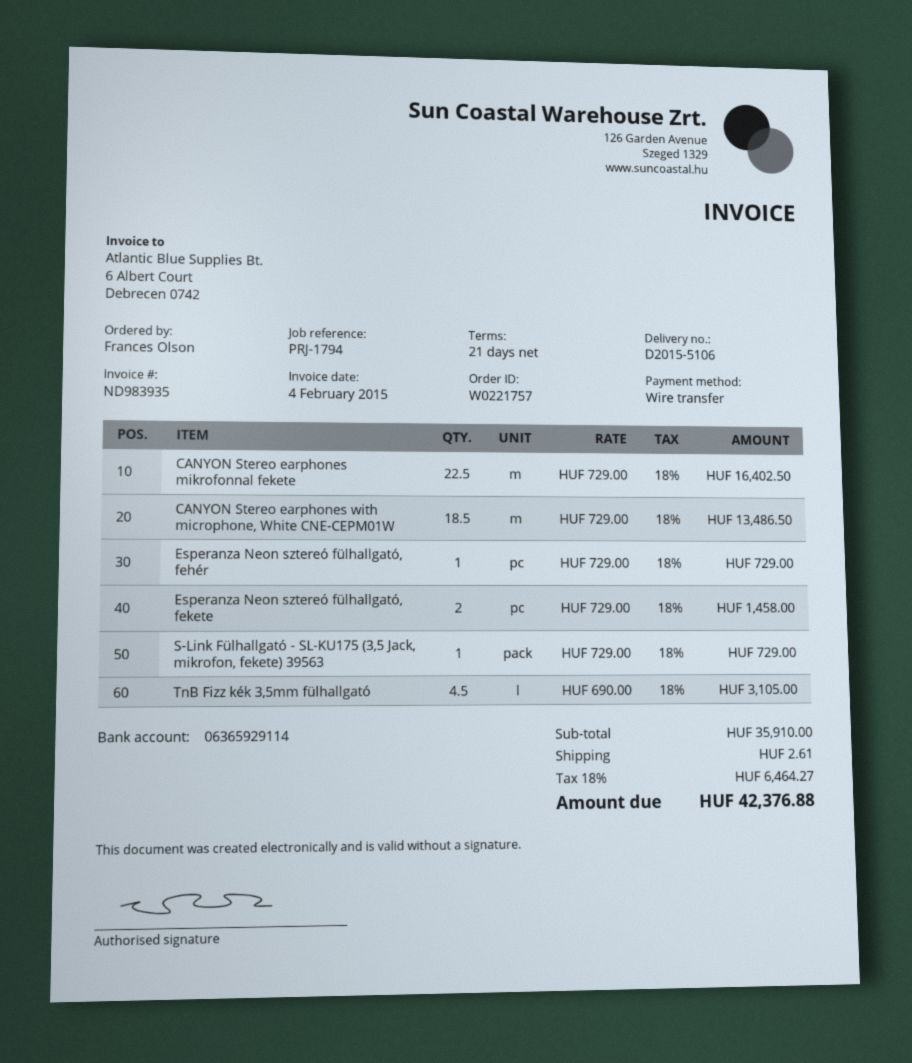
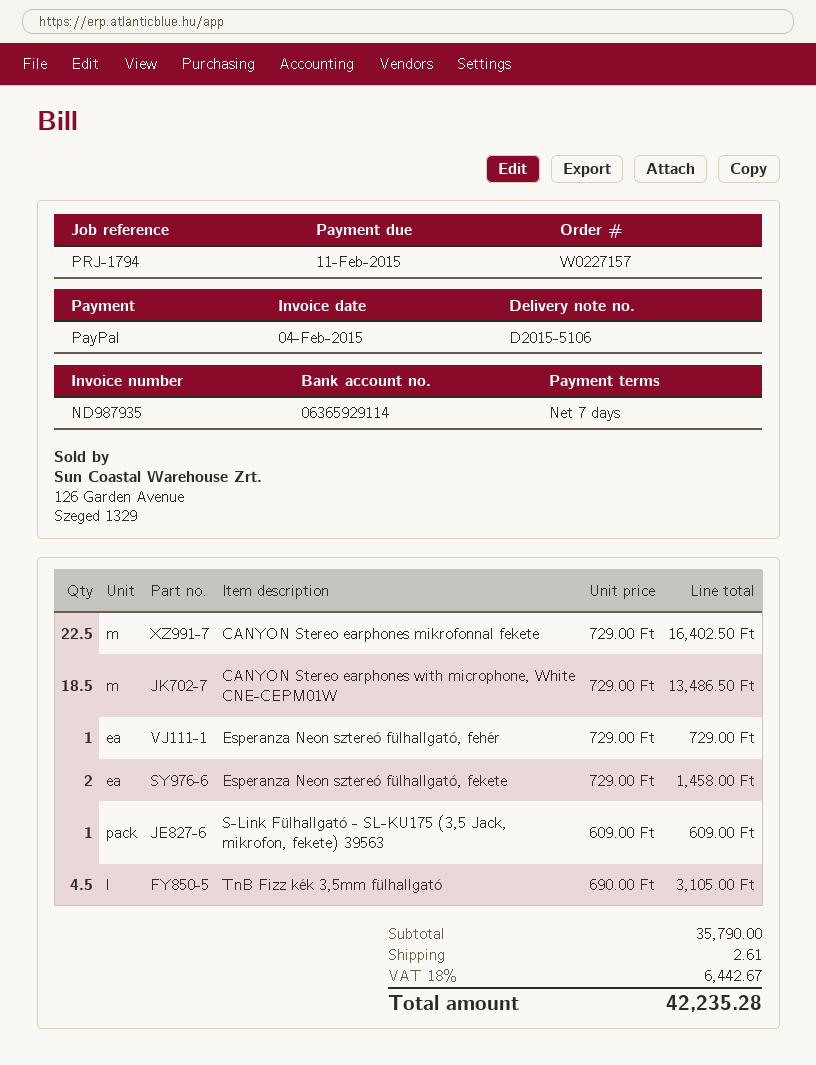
order number: W0221757 -> W0227157
invoice number: ND983935 -> ND987935
payment terms: 21 days -> 7 days
payment method: bank transfer -> PayPal
S-Link Fülhallgató - SL-KU175 (3,5 Jack, mikrofon, fekete) 39563: 1 x 729.00 = 729.00 -> 1 x 609.00 = 609.00
subtotal: 35910.00 -> 35790.00
tax: 18% = 6464.27 -> 18% = 6442.67
total: 42376.88 -> 42235.28

